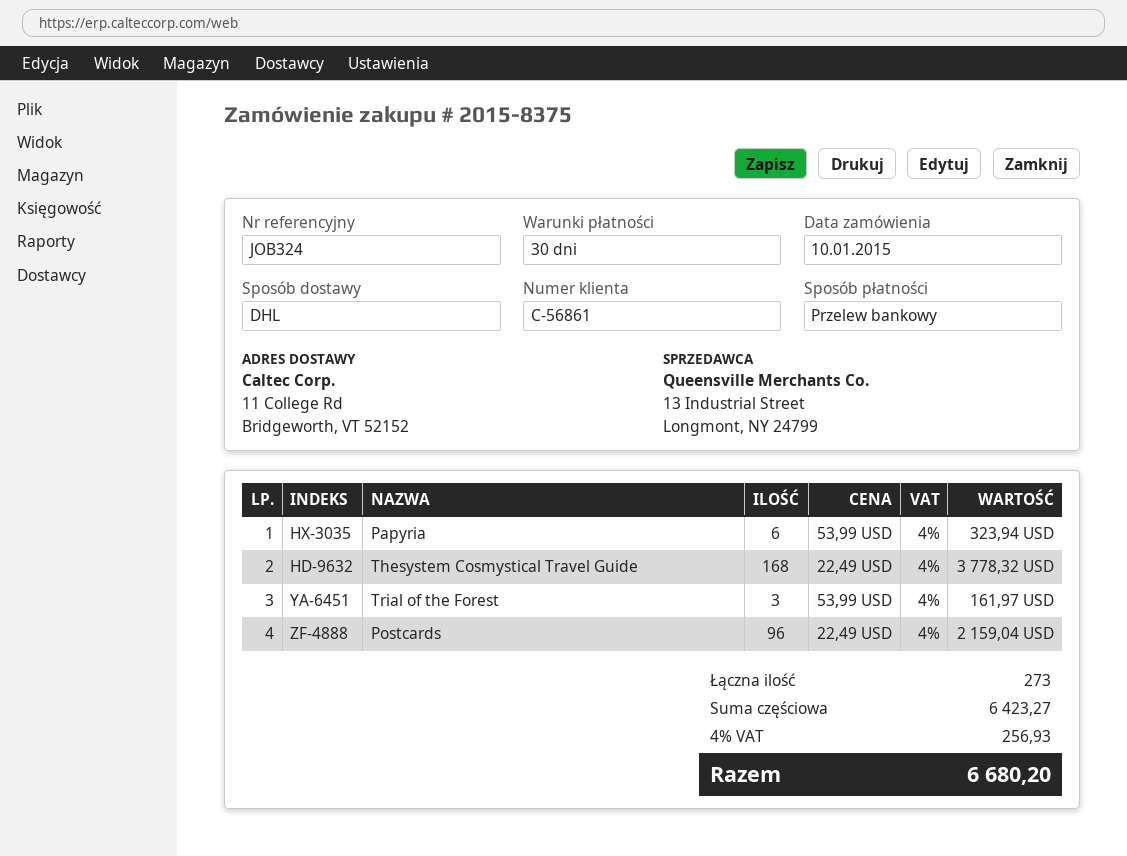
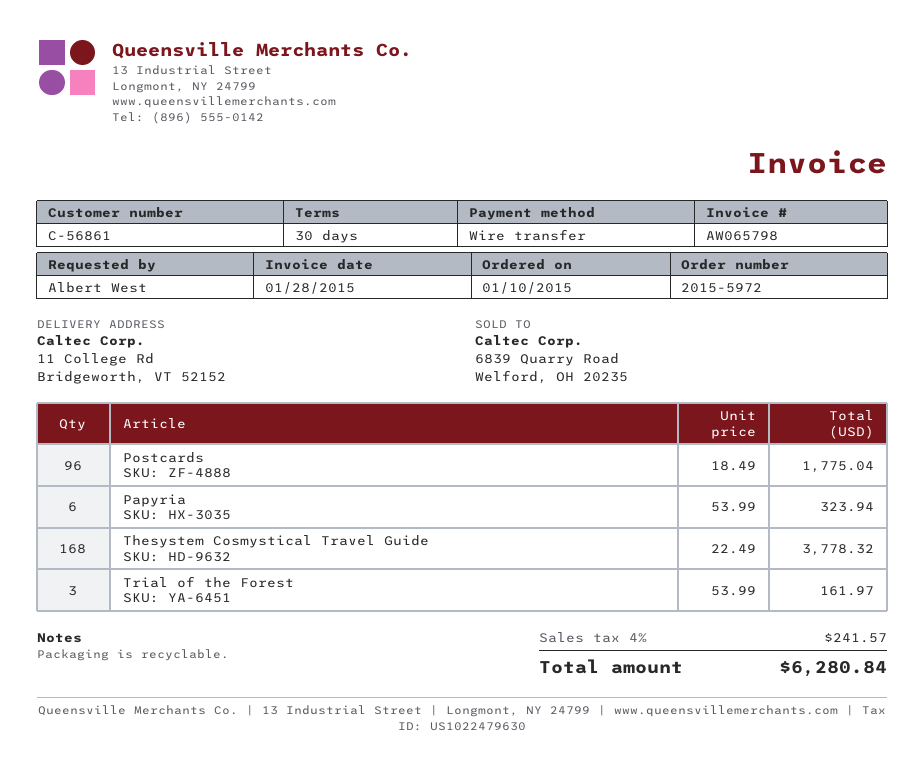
order number: 2015-8375 -> 2015-5972
Postcards: 96 x 22.49 = 2159.04 -> 96 x 18.49 = 1775.04
tax: 4% = 256.93 -> 4% = 241.57
total: 6680.20 -> 6280.84

